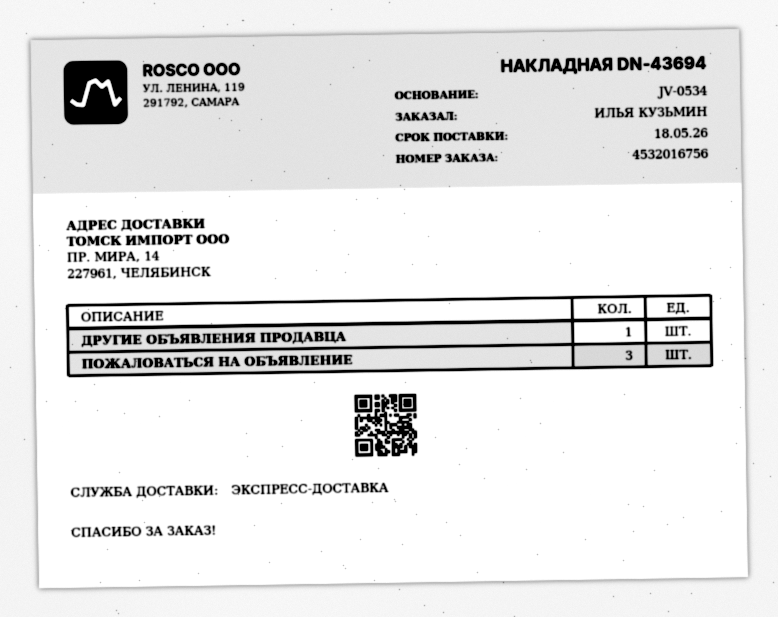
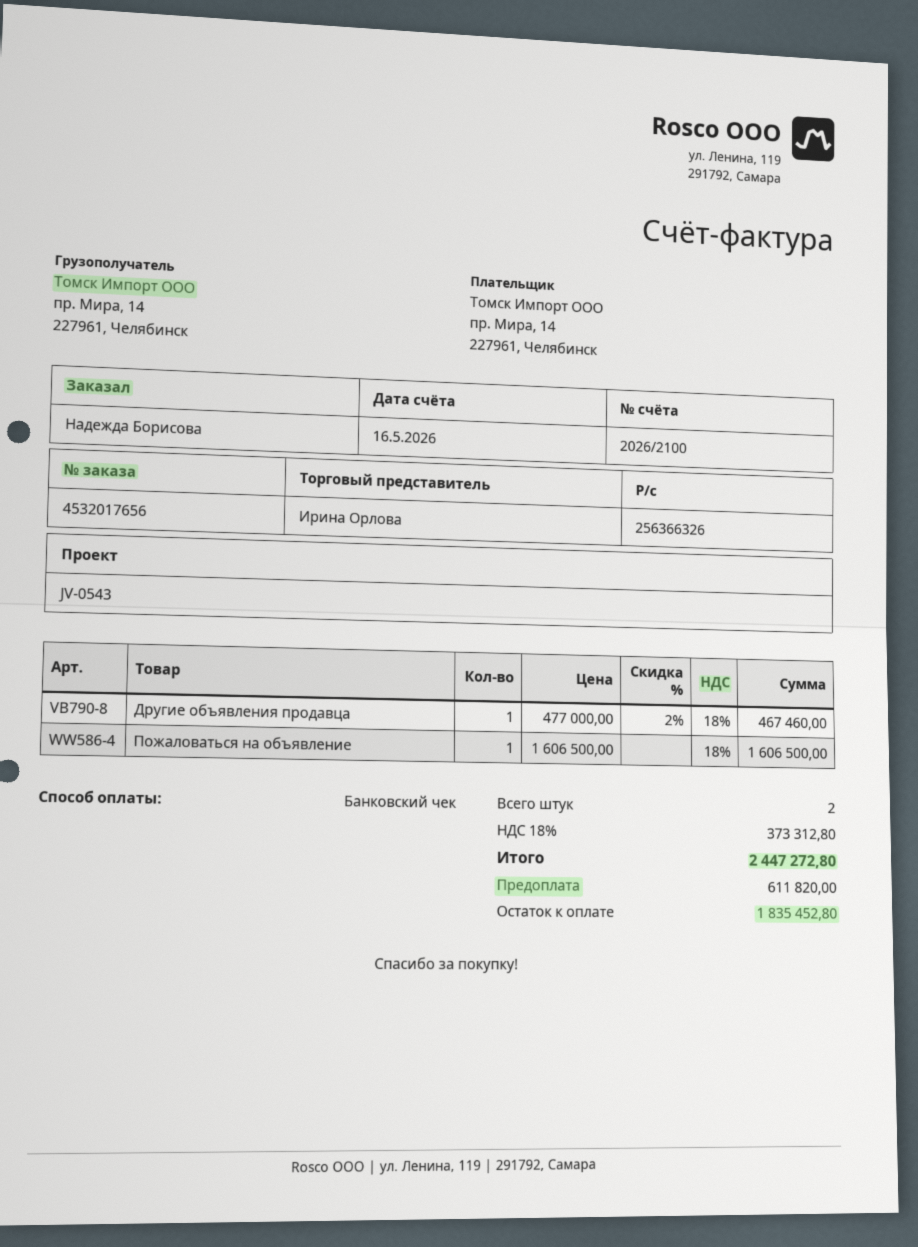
order number: 4532016756 -> 4532017656
reference: JV-0534 -> JV-0543
ordered by: ИЛЬЯ КУЗЬМИН -> Надежда Борисова
ПОЖАЛОВАТЬСЯ НА ОБЪЯВЛЕНИЕ: 3 -> 1

